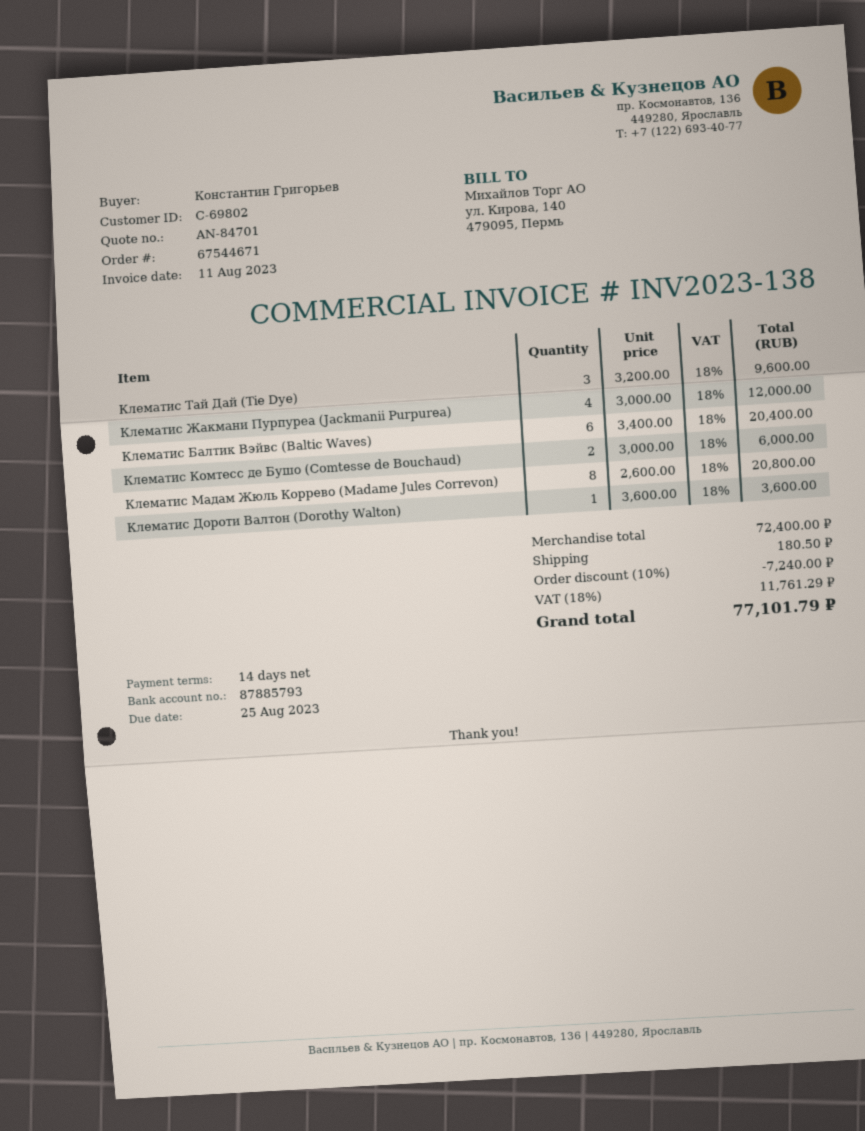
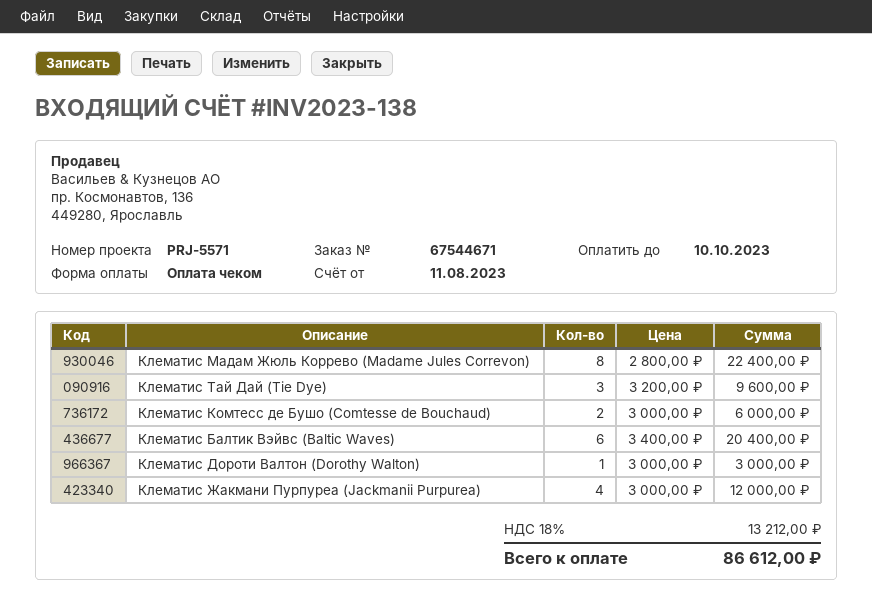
due date: 2023-08-25 -> 2023-10-10
Клематис Мадам Жюль Коррево (Madame Jules Correvon): 8 x 2600.00 = 20800.00 -> 8 x 2800.00 = 22400.00
Клематис Дороти Валтон (Dorothy Walton): 1 x 3600.00 = 3600.00 -> 1 x 3000.00 = 3000.00
discount: 10% = 7240.00 -> none
shipping: 180.50 -> none
tax: 18% = 11761.29 -> 18% = 13212.00
total: 77101.79 -> 86612.00

